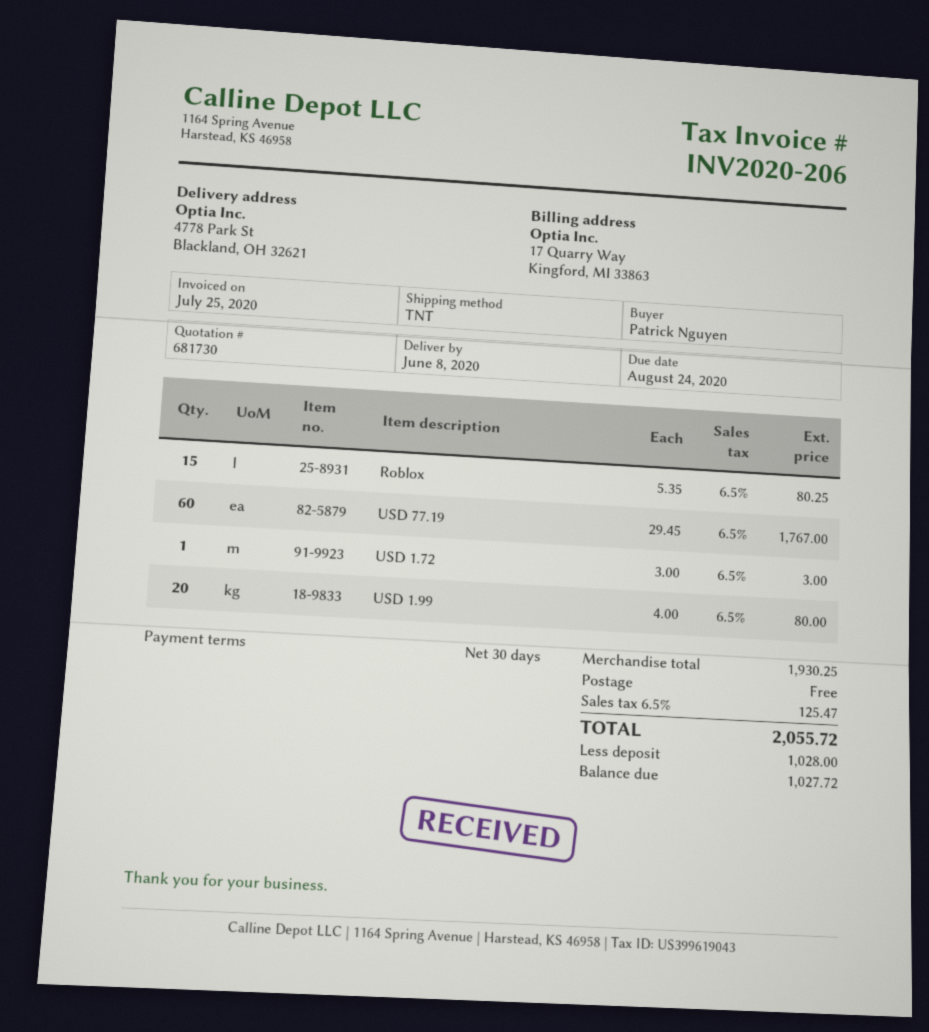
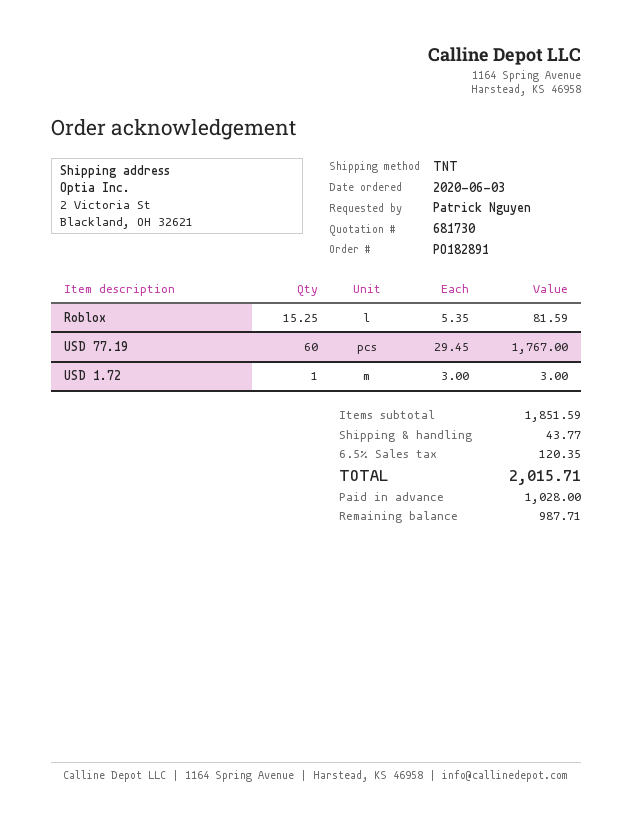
ship to: 4778 Park St, Blackland, OH 32621 -> 2 Victoria St, Blackland, OH 32621
Roblox: 15 x 5.35 = 80.25 -> 15.25 x 5.35 = 81.59
USD 1.99: 20 x 4.00 = 80.00 -> none
subtotal: 1930.25 -> 1851.59
shipping: 0.00 -> 43.77
tax: 6.5% = 125.47 -> 6.5% = 120.35
total: 2055.72 -> 2015.71
balance: 1027.72 -> 987.71

